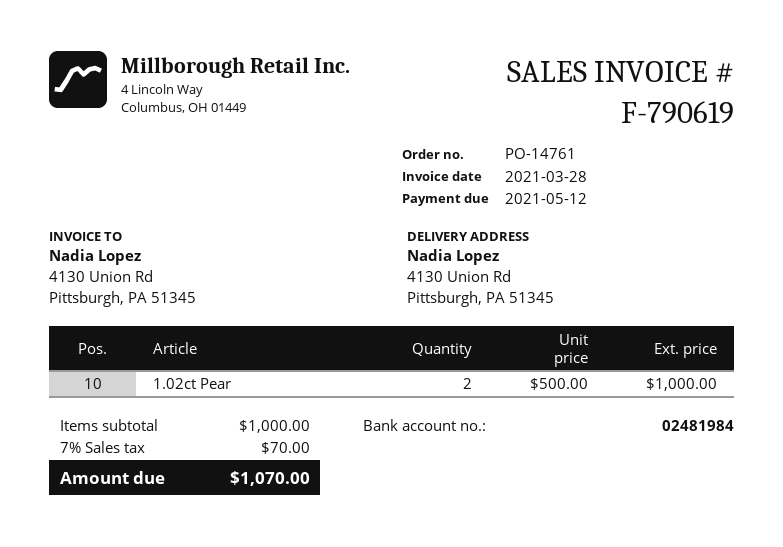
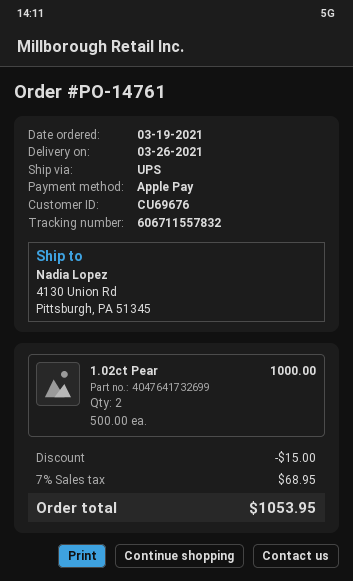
discount: none -> 15.00
tax: 7% = 70.00 -> 7% = 68.95
total: 1070.00 -> 1053.95

